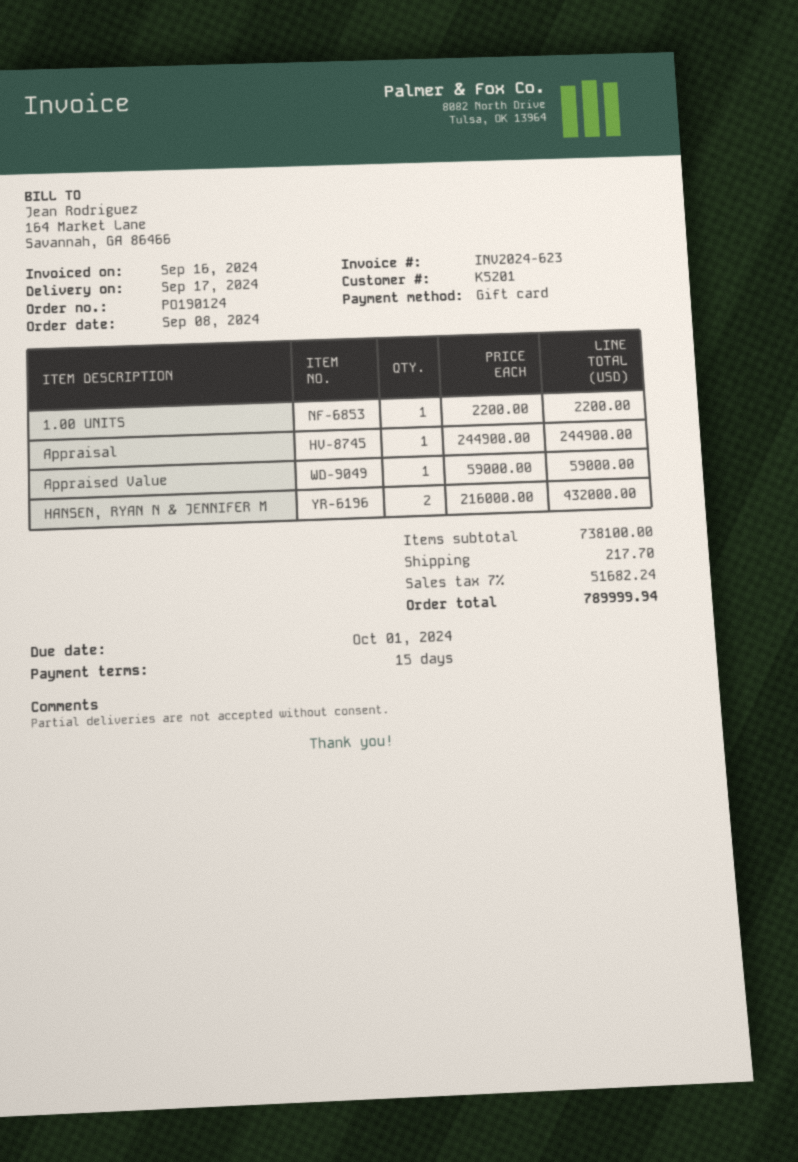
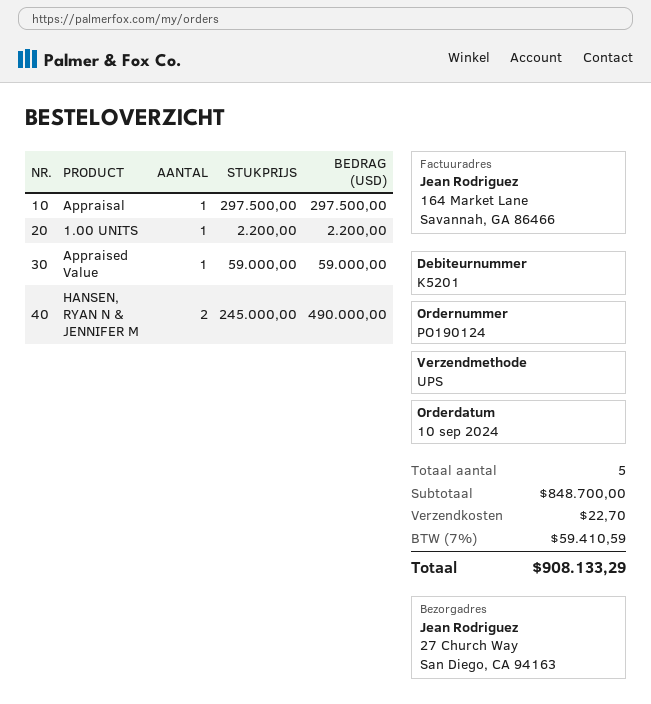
order date: 2024-09-08 -> 2024-09-10
Appraisal: 1 x 244900.00 = 244900.00 -> 1 x 297500.00 = 297500.00
HANSEN, RYAN N & JENNIFER M: 2 x 216000.00 = 432000.00 -> 2 x 245000.00 = 490000.00
subtotal: 738100.00 -> 848700.00
shipping: 217.70 -> 22.70
tax: 7% = 51682.24 -> 7% = 59410.59
total: 789999.94 -> 908133.29

